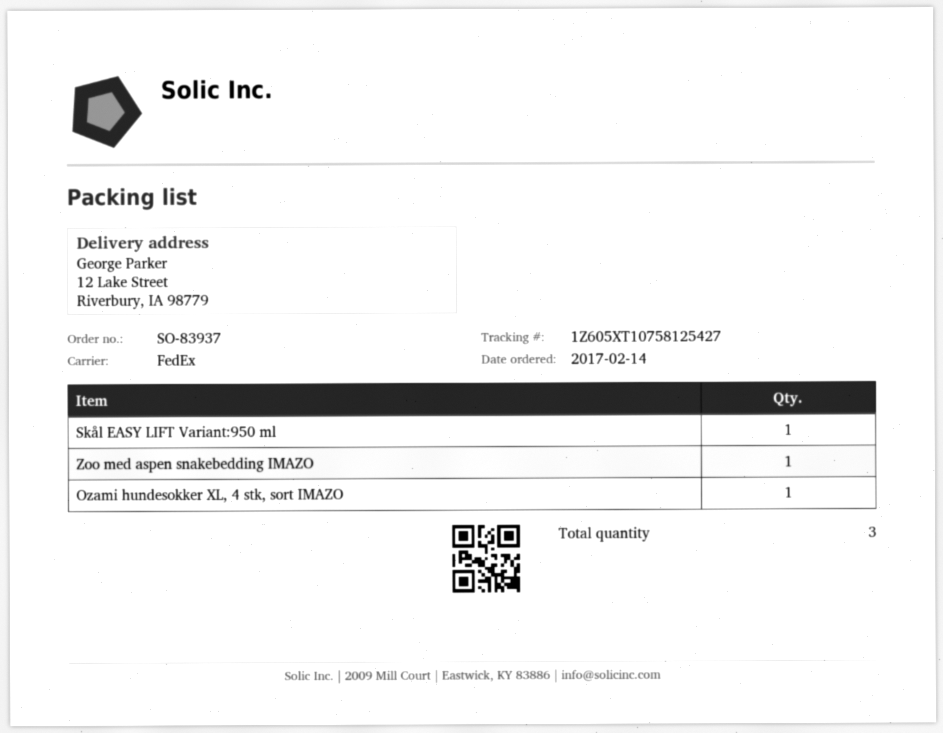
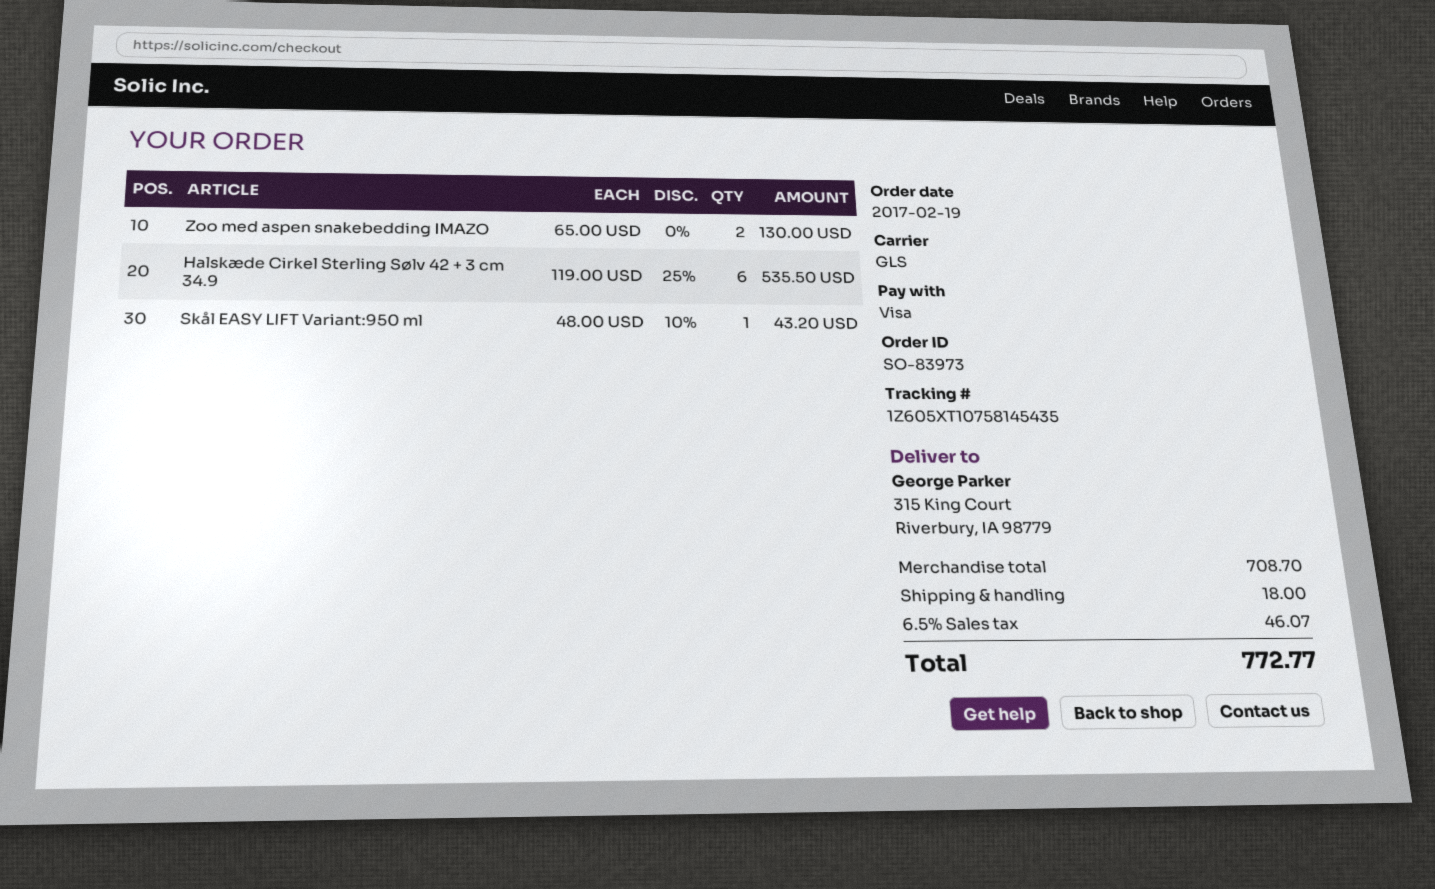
order number: SO-83937 -> SO-83973
order date: 2017-02-14 -> 2017-02-19
shipping method: FedEx -> GLS
tracking number: 1Z605XT10758125427 -> 1Z605XT10758145435
ship to: 12 Lake Street, Riverbury, IA 98779 -> 315 King Court, Riverbury, IA 98779
Zoo med aspen snakebedding IMAZO: 1 -> 2
Ozami hundesokker XL, 4 stk, sort IMAZO: 1 -> none
Halskæde Cirkel Sterling Sølv 42 + 3 cm 34.9: none -> 6

